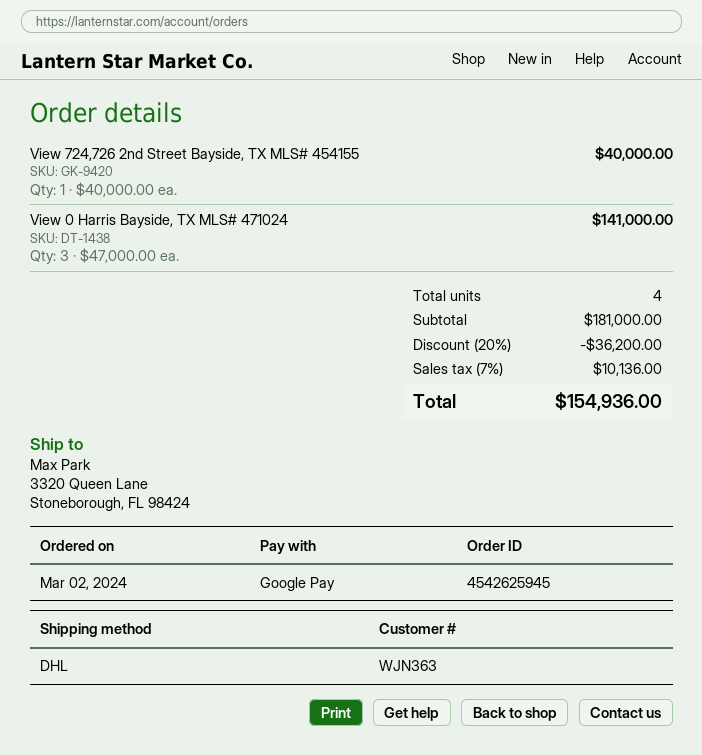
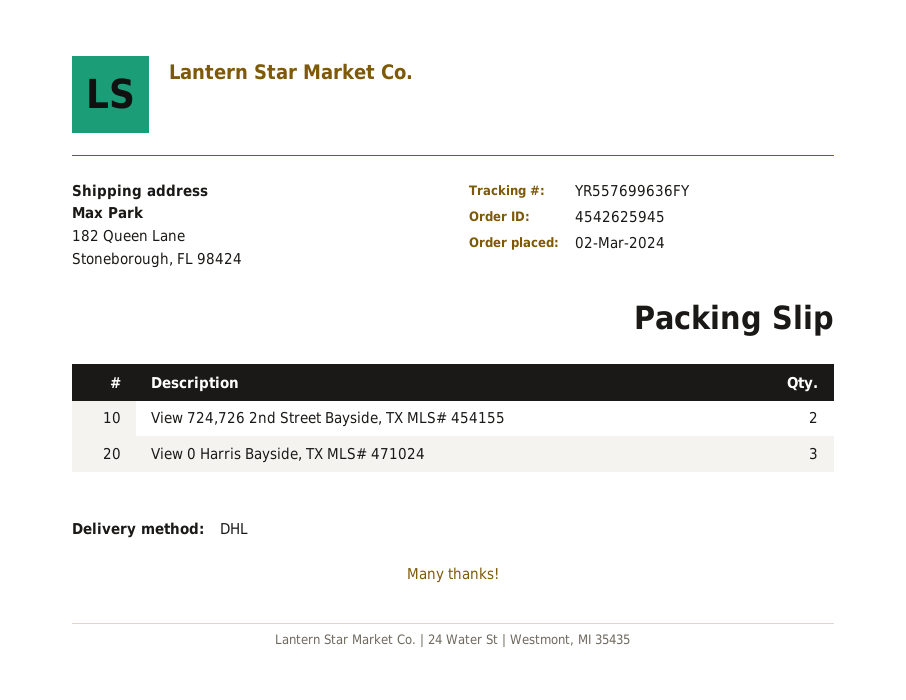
ship to: 3320 Queen Lane, Stoneborough, FL 98424 -> 182 Queen Lane, Stoneborough, FL 98424
View 724,726 2nd Street Bayside, TX MLS# 454155: 1 -> 2

